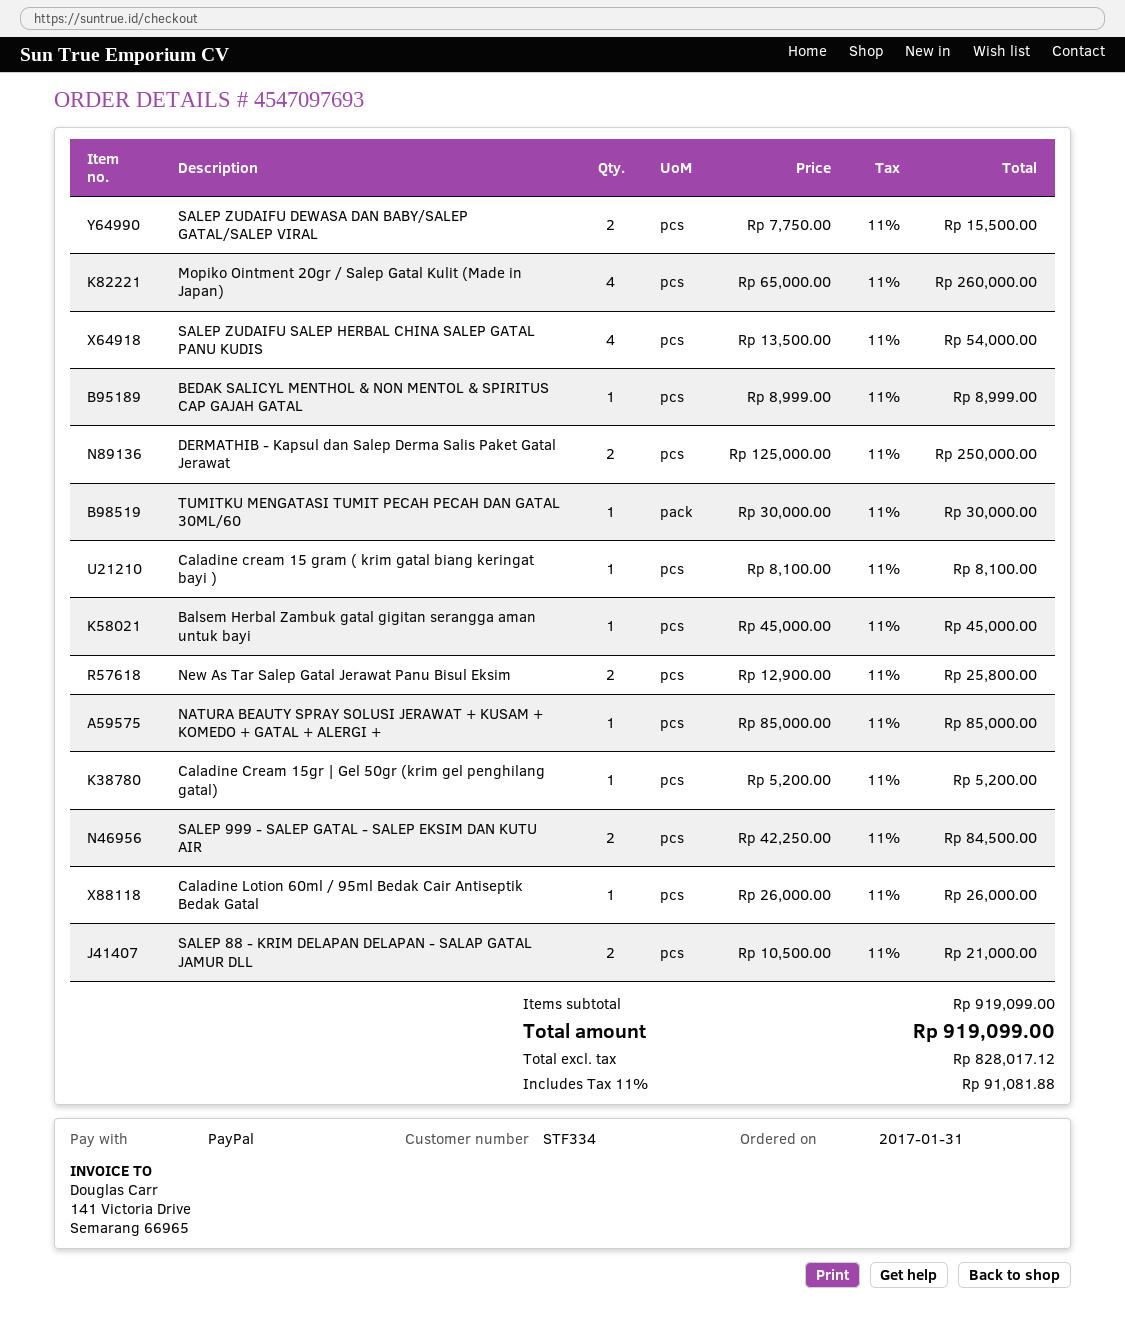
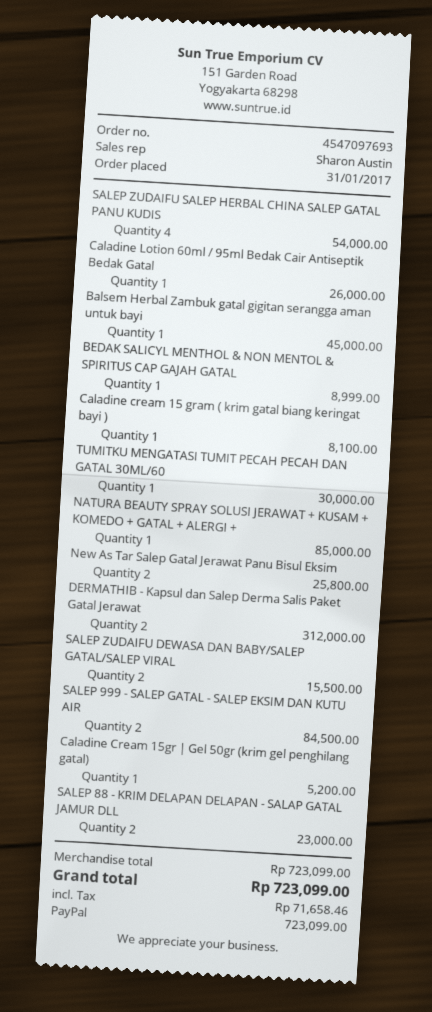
Mopiko Ointment 20gr / Salep Gatal Kulit (Made in Japan): 4 for 260000.00 -> none
DERMATHIB - Kapsul dan Salep Derma Salis Paket Gatal Jerawat: 2 for 250000.00 -> 2 for 312000.00
SALEP 88 - KRIM DELAPAN DELAPAN - SALAP GATAL JAMUR DLL: 2 for 21000.00 -> 2 for 23000.00
subtotal: 919099.00 -> 723099.00
tax: 91081.88 -> 71658.46
total: 919099.00 -> 723099.00

